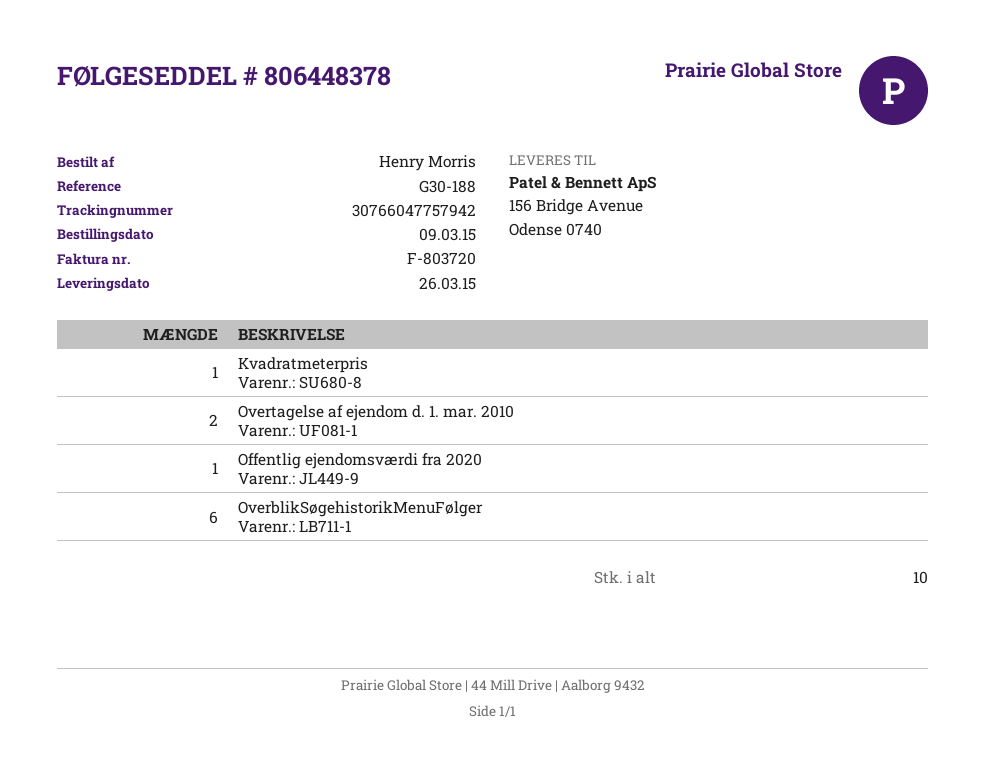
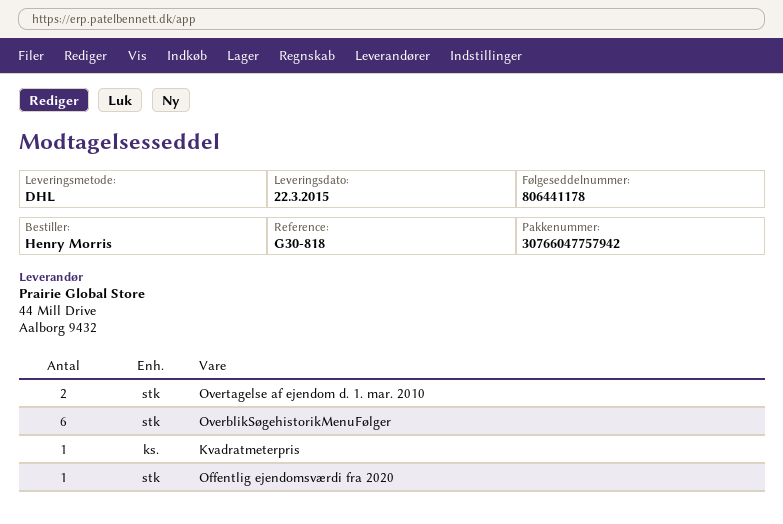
delivery note number: 806448378 -> 806441178
delivery date: 2015-03-26 -> 2015-03-22
reference: G30-188 -> G30-818

